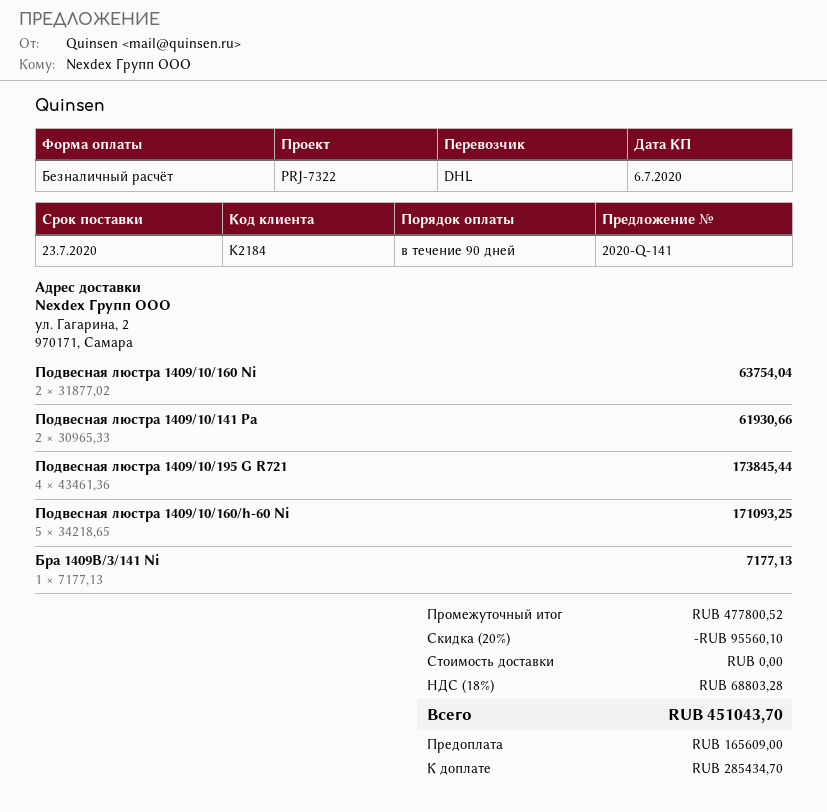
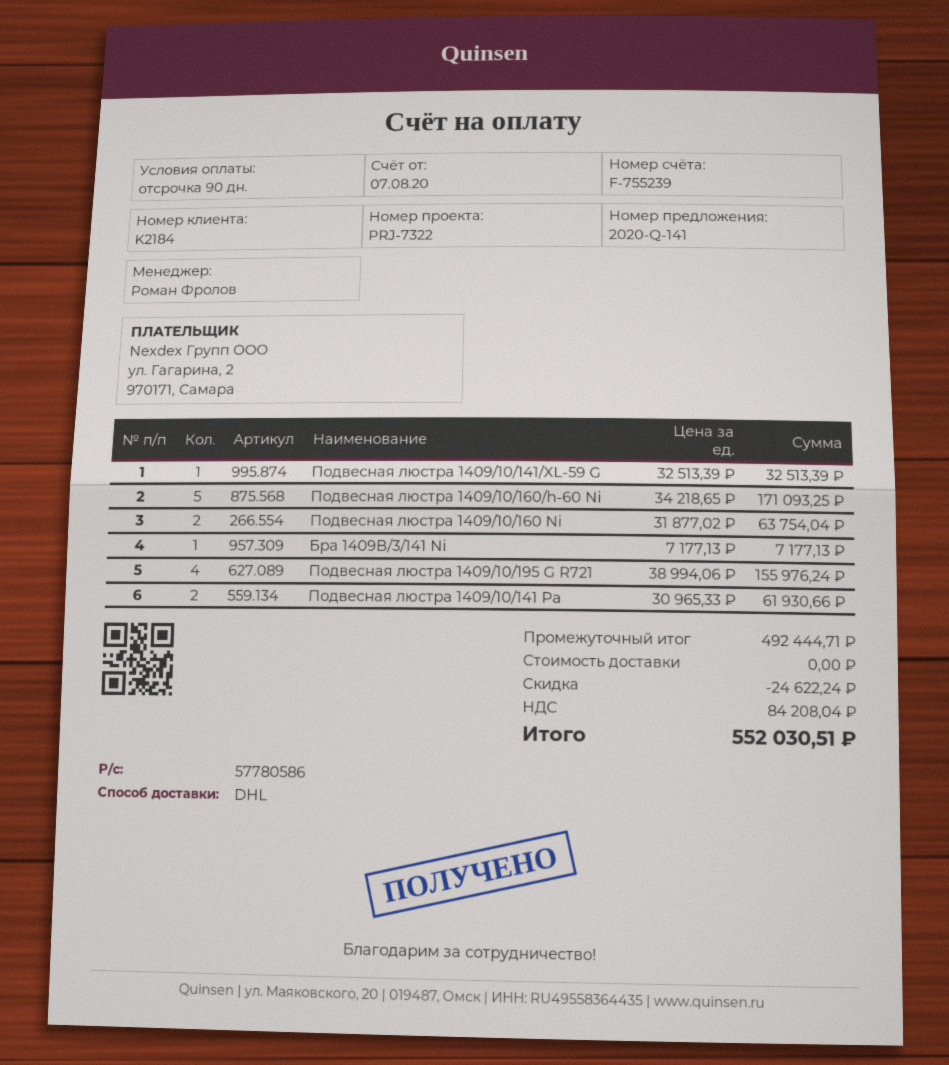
Подвесная люстра 1409/10/195 G R721: 4 x 43461.36 = 173845.44 -> 4 x 38994.06 = 155976.24
Подвесная люстра 1409/10/141/XL-59 G: none -> 1 x 32513.39 = 32513.39
subtotal: 477800.52 -> 492444.71
discount: 95560.10 -> 24622.24
tax: 68803.28 -> 84208.04
total: 451043.70 -> 552030.51

